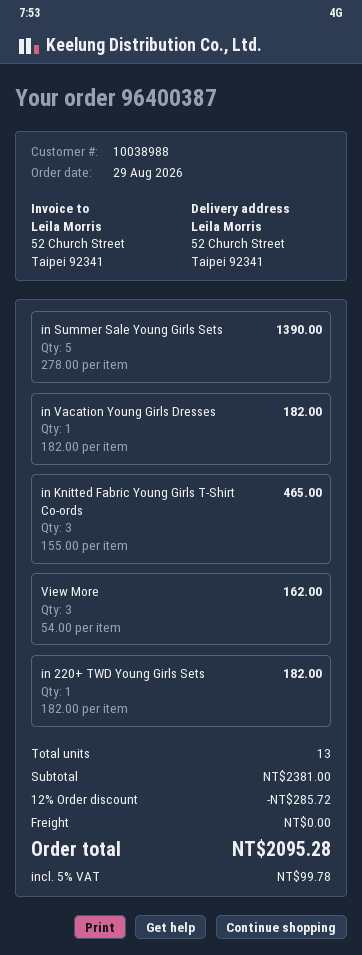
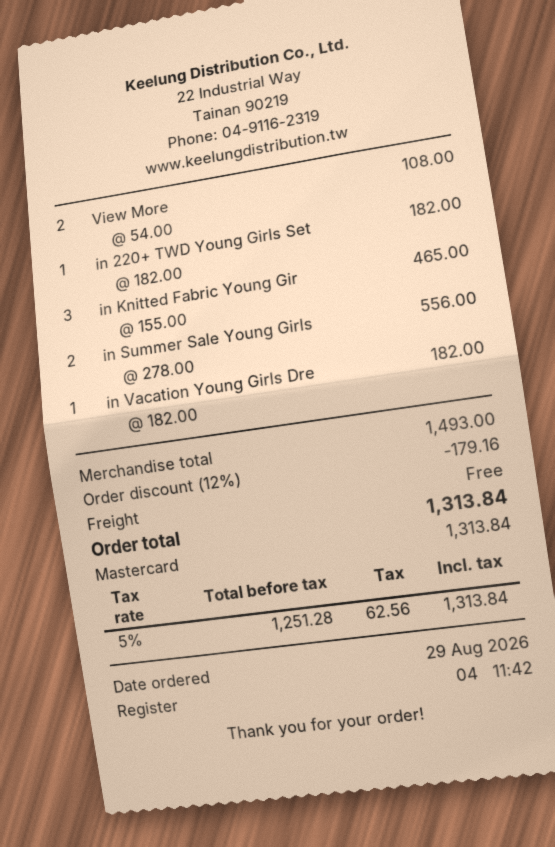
in Summer Sale Young Girls Sets: 5 x 278.00 = 1390.00 -> 2 x 278.00 = 556.00
View More: 3 x 54.00 = 162.00 -> 2 x 54.00 = 108.00
subtotal: 2381.00 -> 1493.00
discount: 12% = 285.72 -> 12% = 179.16
tax: 5% = 99.78 -> 5% = 62.56
total: 2095.28 -> 1313.84

